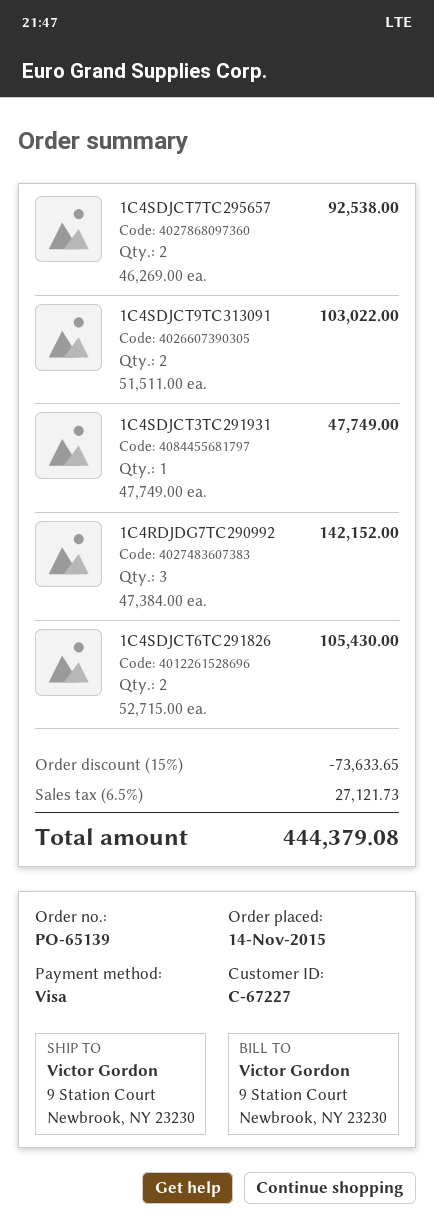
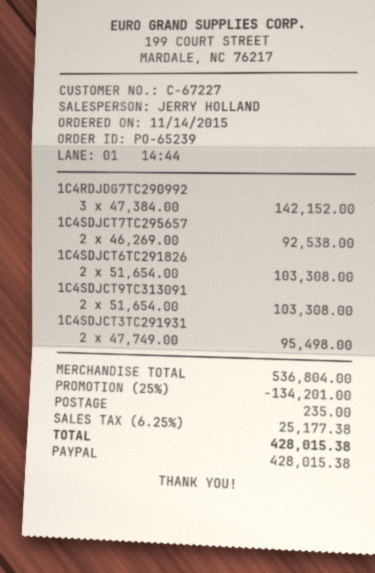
order number: PO-65139 -> PO-65239
payment method: Visa -> PayPal
1C4SDJCT9TC313091: 2 x 51511.00 = 103022.00 -> 2 x 51654.00 = 103308.00
1C4SDJCT3TC291931: 1 x 47749.00 = 47749.00 -> 2 x 47749.00 = 95498.00
1C4SDJCT6TC291826: 2 x 52715.00 = 105430.00 -> 2 x 51654.00 = 103308.00
discount: 15% = 73633.65 -> 25% = 134201.00
shipping: none -> 235.00
tax: 6.5% = 27121.73 -> 6.25% = 25177.38
total: 444379.08 -> 428015.38

